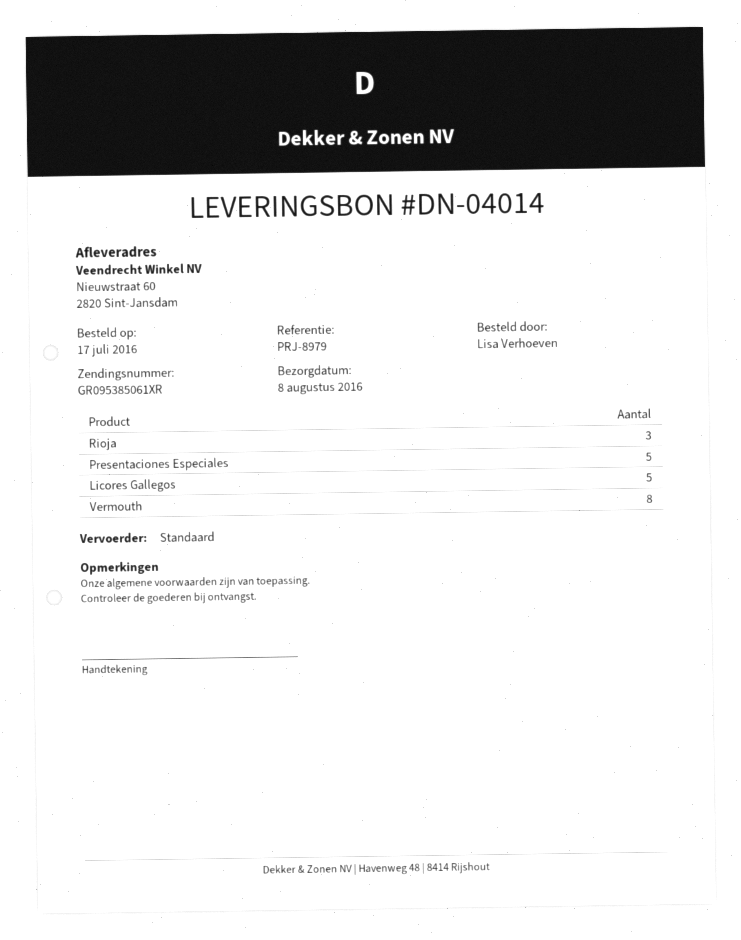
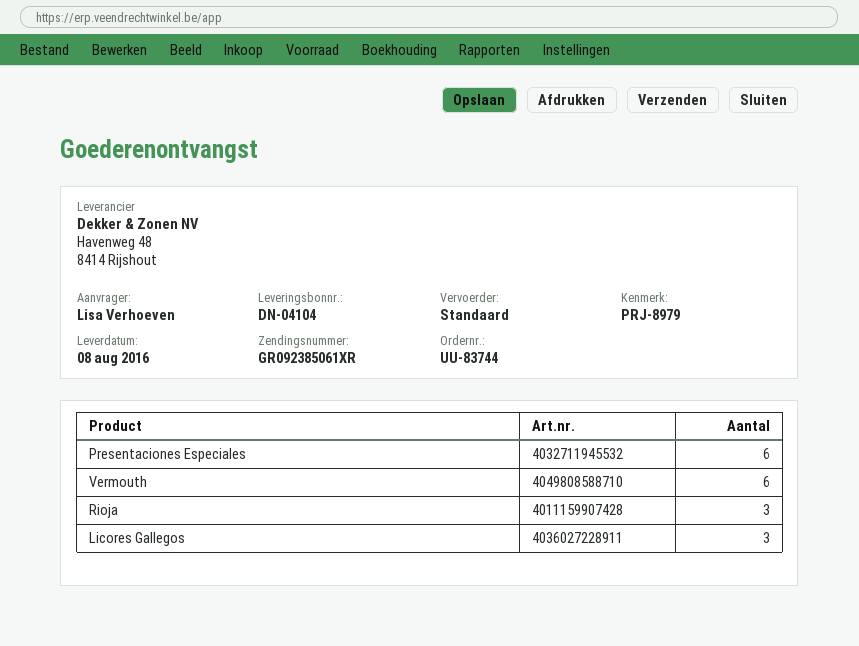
delivery note number: DN-04014 -> DN-04104
tracking number: GR095385061XR -> GR092385061XR
Presentaciones Especiales: 5 -> 6
Licores Gallegos: 5 -> 3
Vermouth: 8 -> 6

